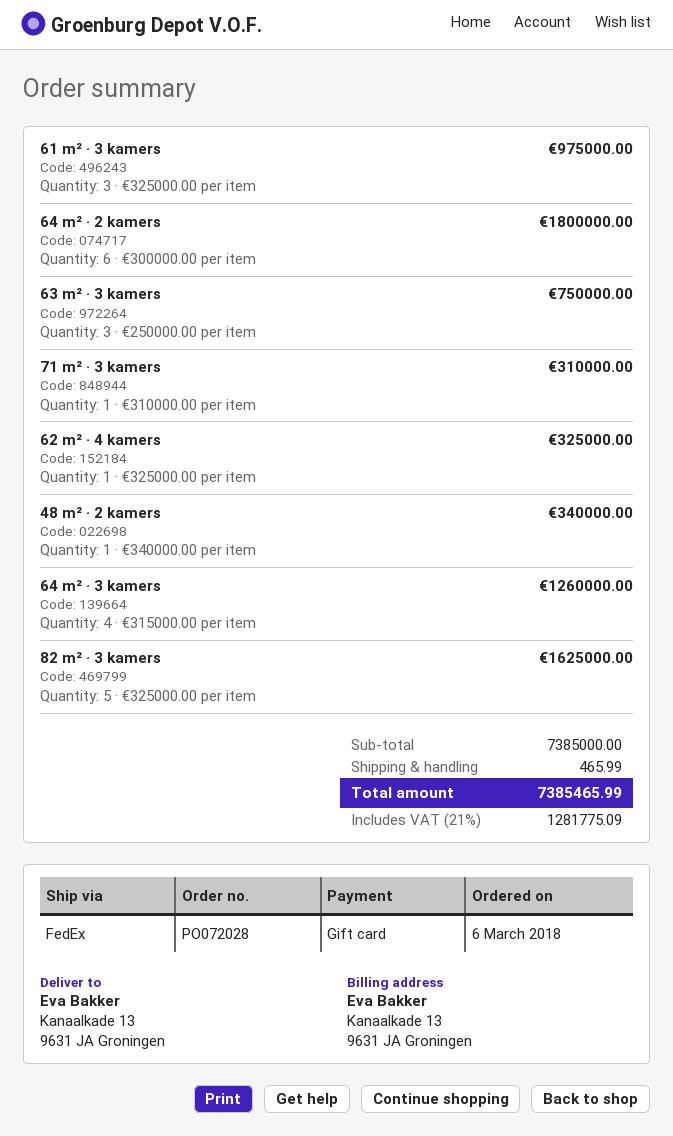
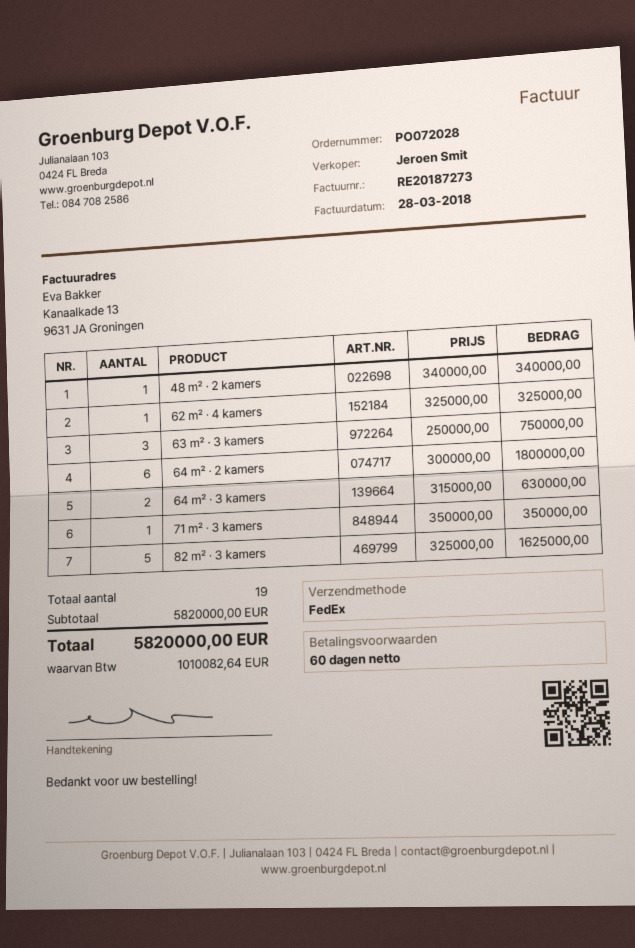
61 m² · 3 kamers: 3 x 325000.00 = 975000.00 -> none
71 m² · 3 kamers: 1 x 310000.00 = 310000.00 -> 1 x 350000.00 = 350000.00
64 m² · 3 kamers: 4 x 315000.00 = 1260000.00 -> 2 x 315000.00 = 630000.00
subtotal: 7385000.00 -> 5820000.00
shipping: 465.99 -> none
tax: 1281775.09 -> 1010082.64
total: 7385465.99 -> 5820000.00

